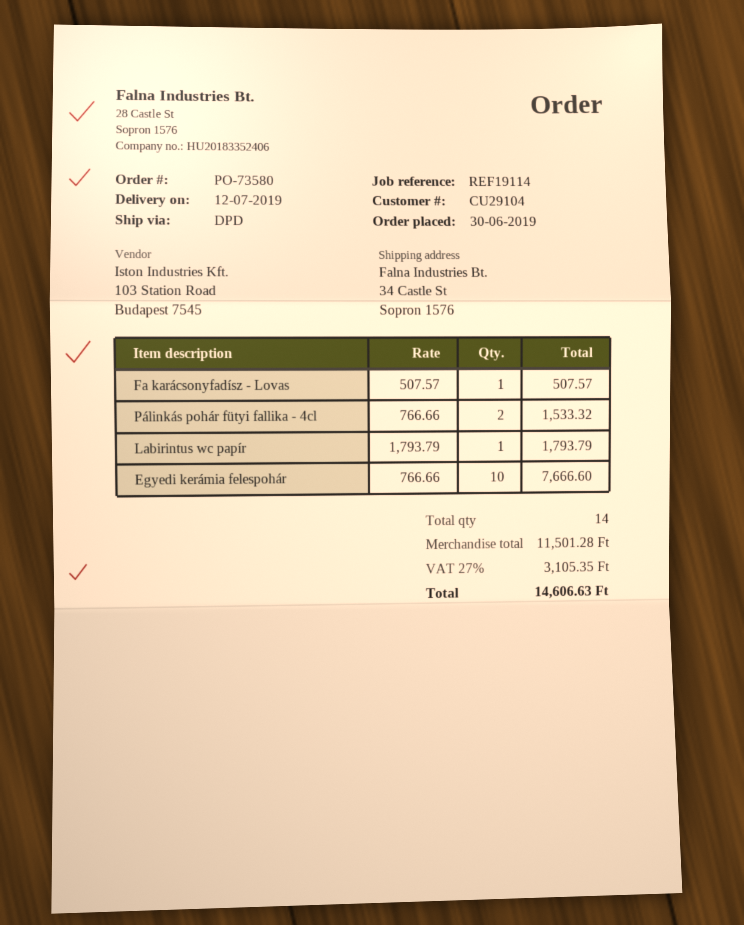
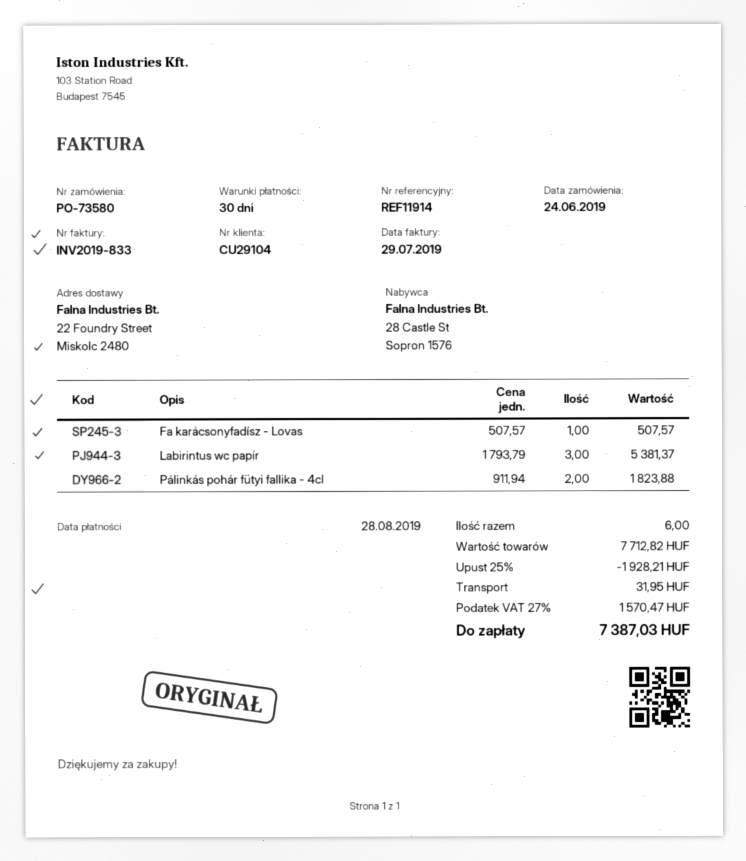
order date: 2019-06-30 -> 2019-06-24
reference: REF19114 -> REF11914
ship to: 34 Castle St, Sopron 1576 -> 22 Foundry Street, Miskolc 2480
Pálinkás pohár fütyi fallika - 4cl: 2 x 766.66 = 1533.32 -> 2 x 911.94 = 1823.88
Labirintus wc papír: 1 x 1793.79 = 1793.79 -> 3 x 1793.79 = 5381.37
Egyedi kerámia felespohár: 10 x 766.66 = 7666.60 -> none
total quantity: 14 -> 6
subtotal: 11501.28 -> 7712.82
discount: none -> 25% = 1928.21
shipping: none -> 31.95
tax: 27% = 3105.35 -> 27% = 1570.47
total: 14606.63 -> 7387.03

